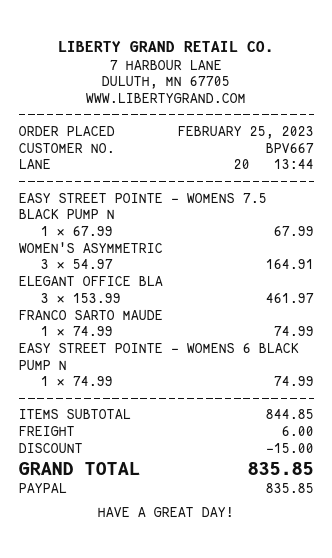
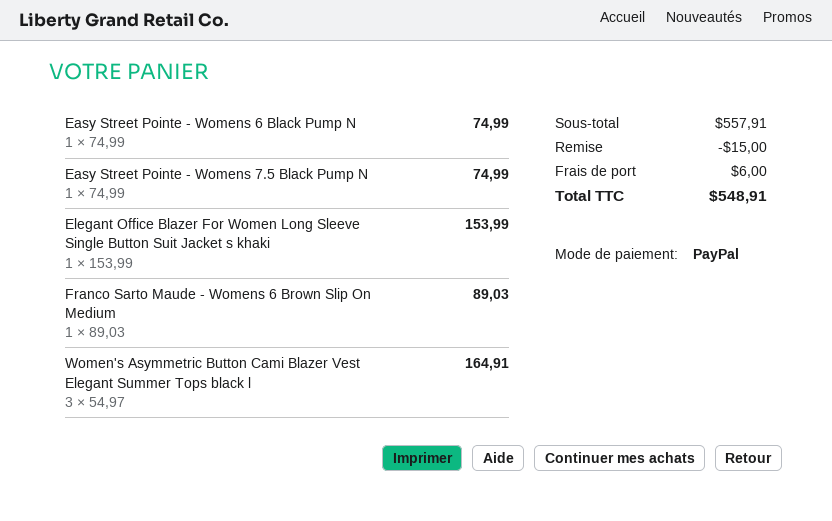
EASY STREET POINTE - WOMENS 7.5 BLACK PUMP N: 1 x 67.99 = 67.99 -> 1 x 74.99 = 74.99
ELEGANT OFFICE BLA: 3 x 153.99 = 461.97 -> 1 x 153.99 = 153.99
FRANCO SARTO MAUDE: 1 x 74.99 = 74.99 -> 1 x 89.03 = 89.03
subtotal: 844.85 -> 557.91
total: 835.85 -> 548.91

